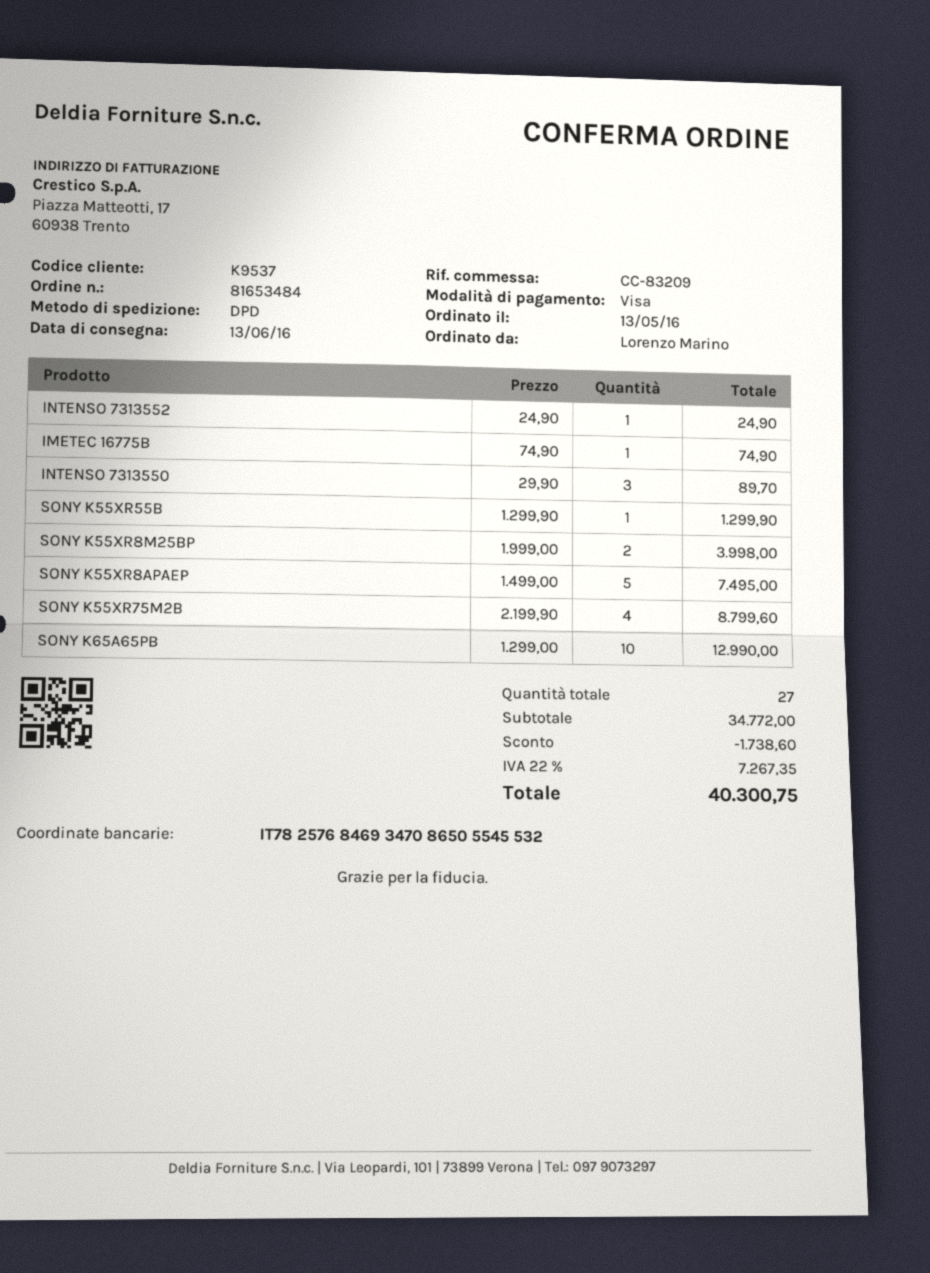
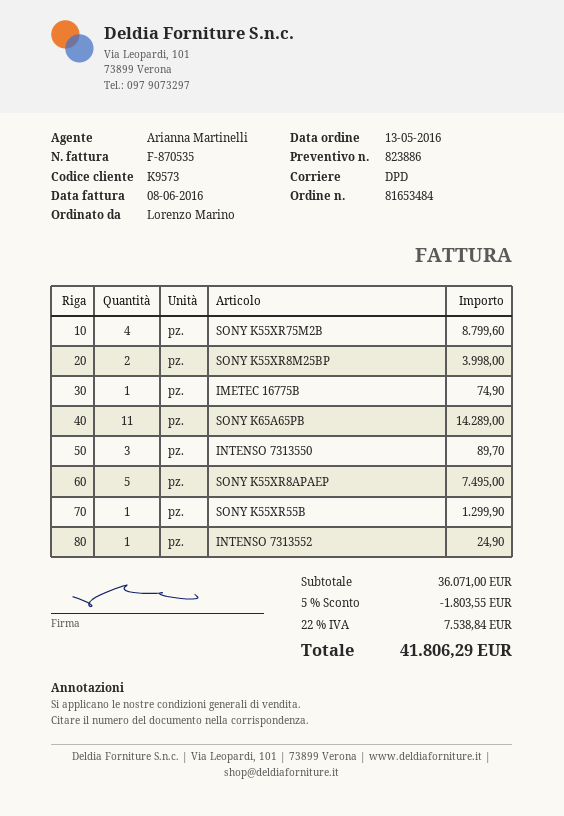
customer number: K9537 -> K9573
SONY K65A65PB: 10 for 12990.00 -> 11 for 14289.00
subtotal: 34772.00 -> 36071.00
discount: 1738.60 -> 1803.55
tax: 22% = 7267.35 -> 22% = 7538.84
total: 40300.75 -> 41806.29

